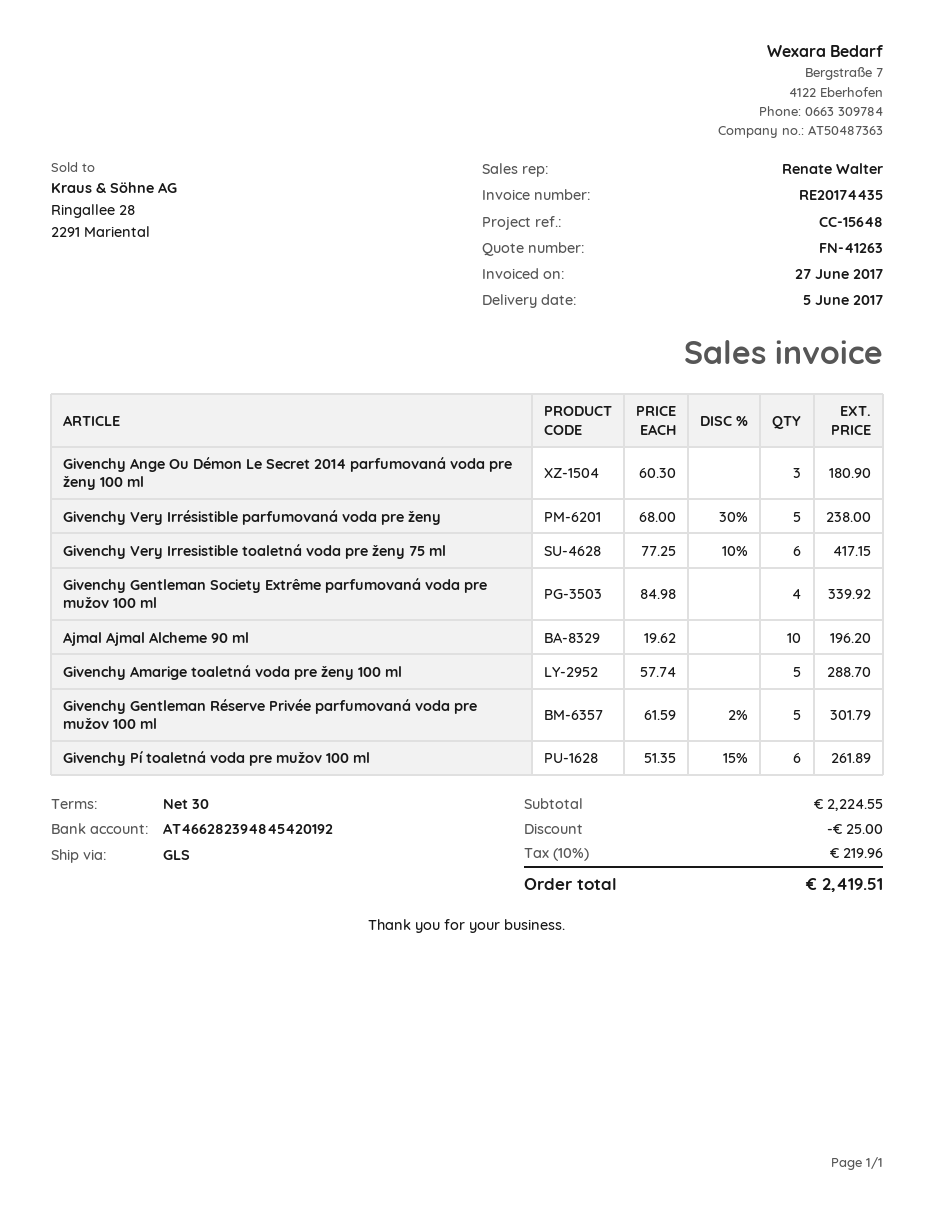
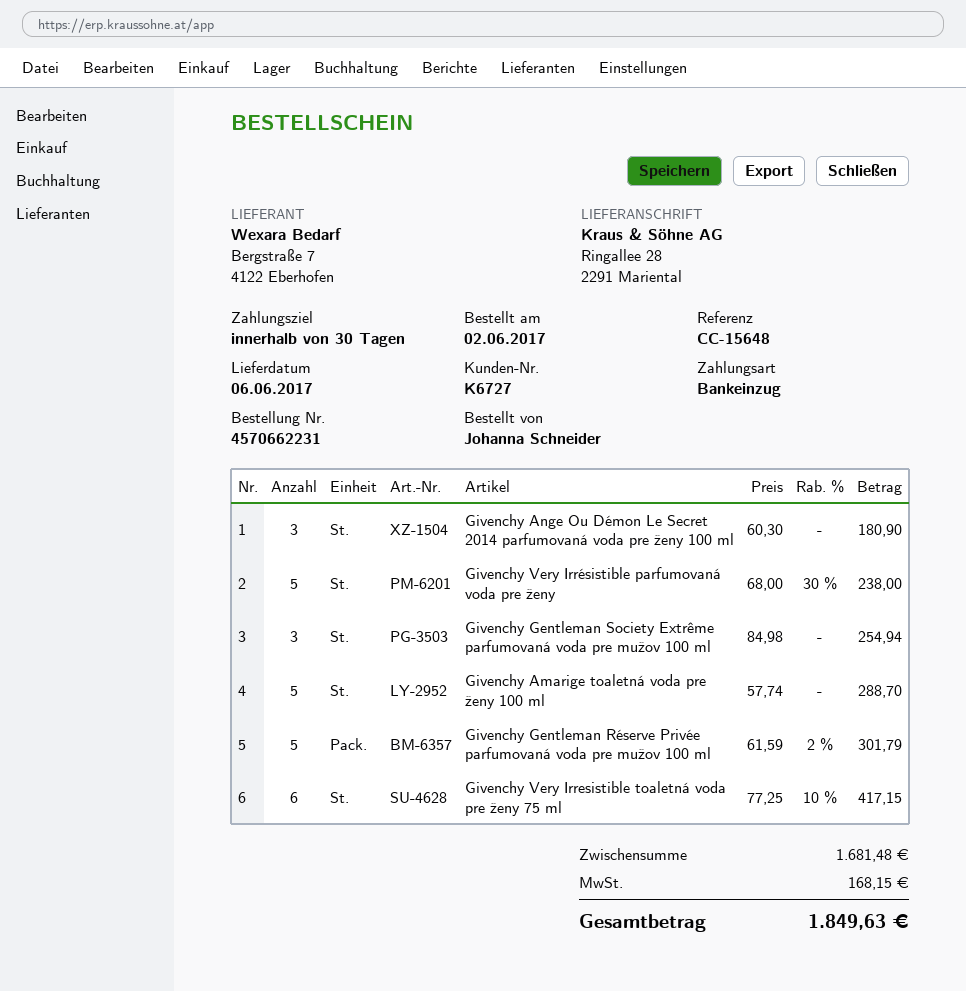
delivery date: 2017-06-05 -> 2017-06-06
Givenchy Gentleman Society Extrême parfumovaná voda pre mužov 100 ml: 4 x 84.98 = 339.92 -> 3 x 84.98 = 254.94
Ajmal Ajmal Alcheme 90 ml: 10 x 19.62 = 196.20 -> none
Givenchy Pí toaletná voda pre mužov 100 ml: 6 x 51.35 - 15% = 261.89 -> none
subtotal: 2224.55 -> 1681.48
discount: 25.00 -> none
tax: 219.96 -> 168.15
total: 2419.51 -> 1849.63

